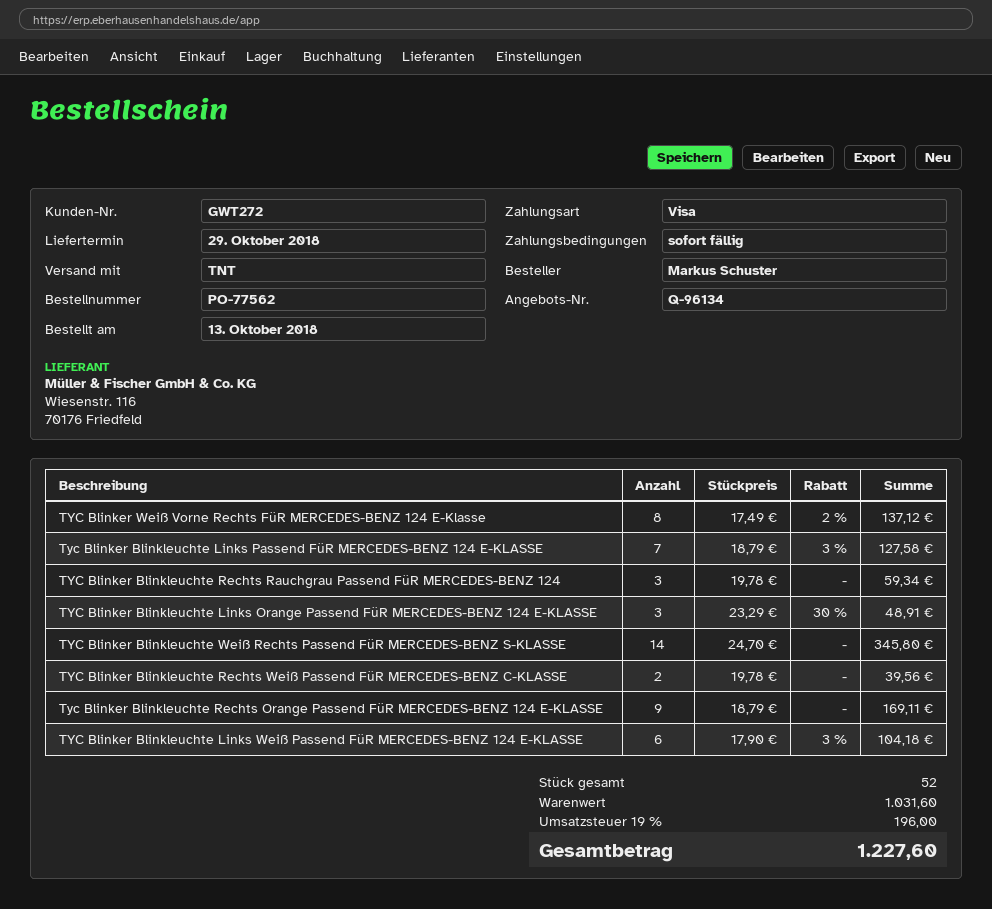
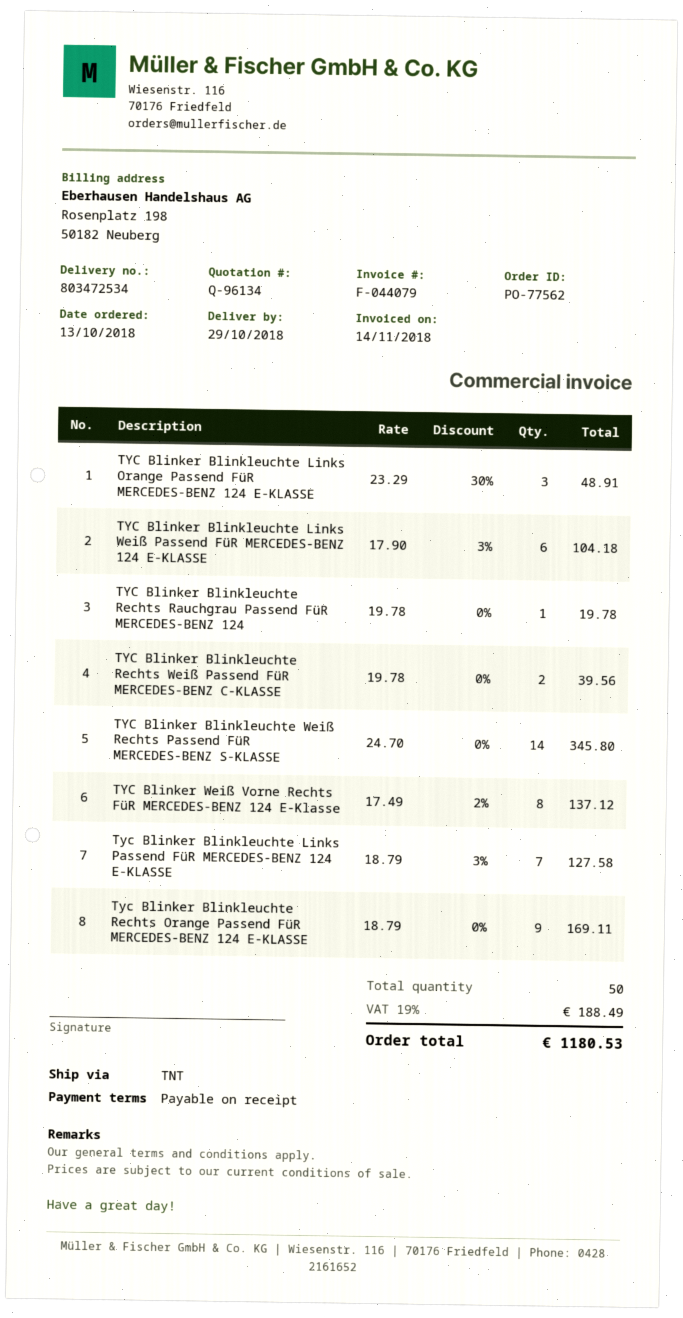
TYC Blinker Blinkleuchte Rechts Rauchgrau Passend FüR MERCEDES-BENZ 124: 3 x 19.78 = 59.34 -> 1 x 19.78 = 19.78
total quantity: 52 -> 50
tax: 19% = 196.00 -> 19% = 188.49
total: 1227.60 -> 1180.53

